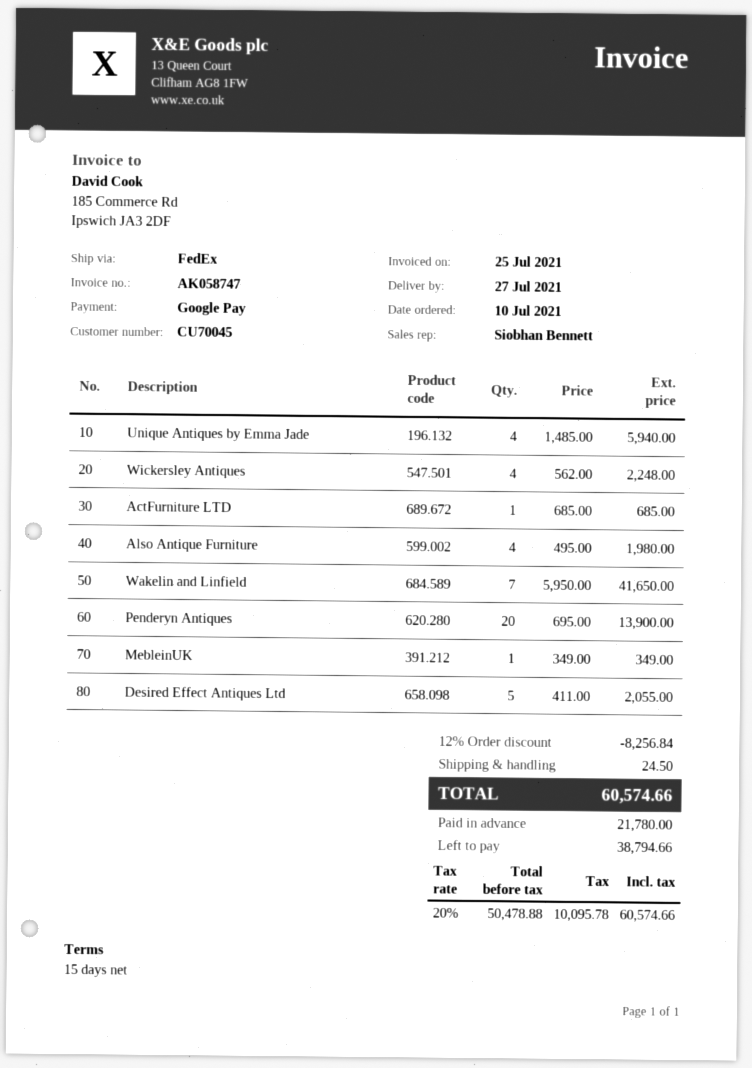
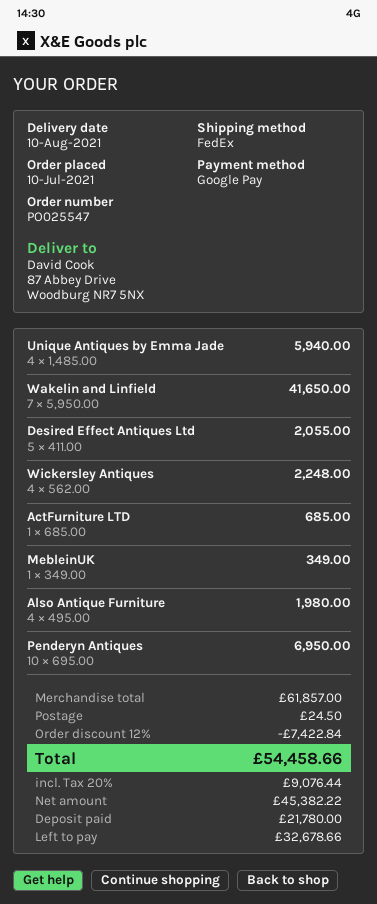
delivery date: 2021-07-27 -> 2021-08-10
Penderyn Antiques: 20 x 695.00 = 13900.00 -> 10 x 695.00 = 6950.00
discount: 12% = 8256.84 -> 12% = 7422.84
net: 50478.88 -> 45382.22
tax: 20% = 10095.78 -> 20% = 9076.44
total: 60574.66 -> 54458.66
balance: 38794.66 -> 32678.66

